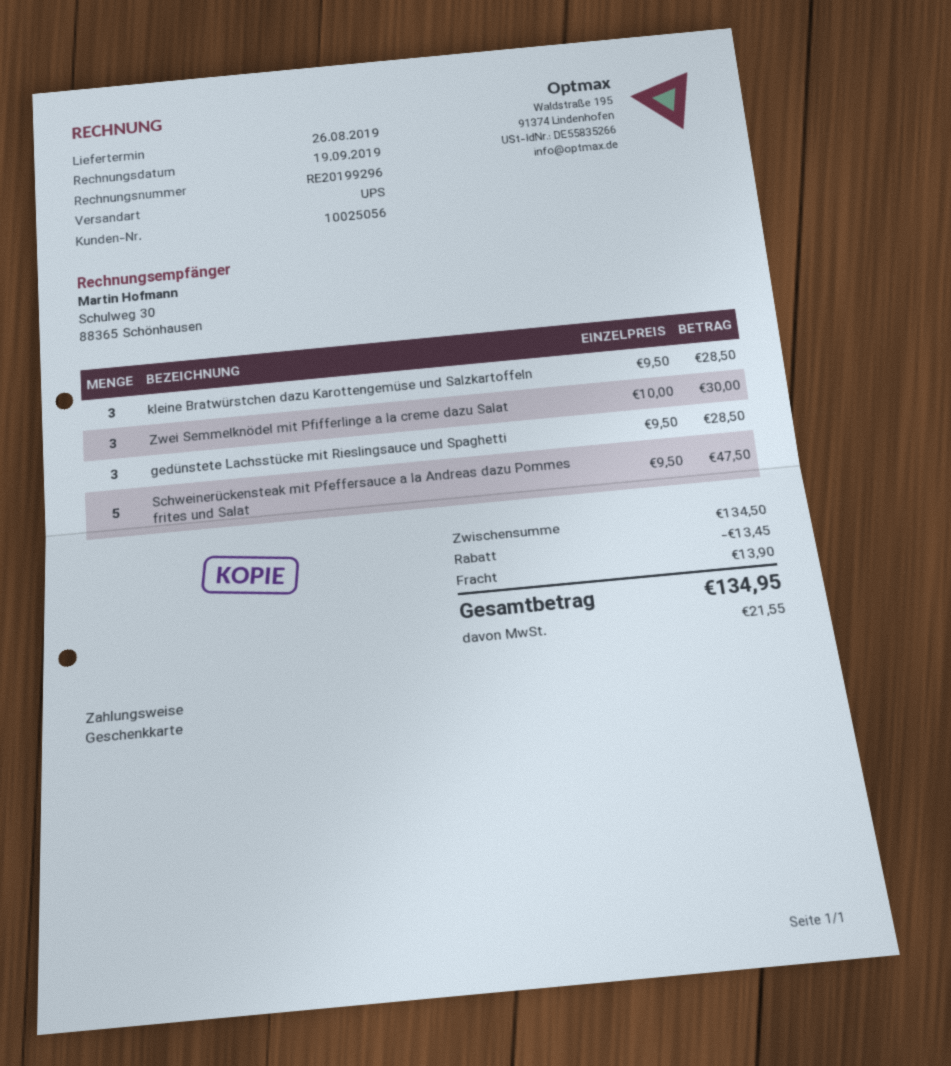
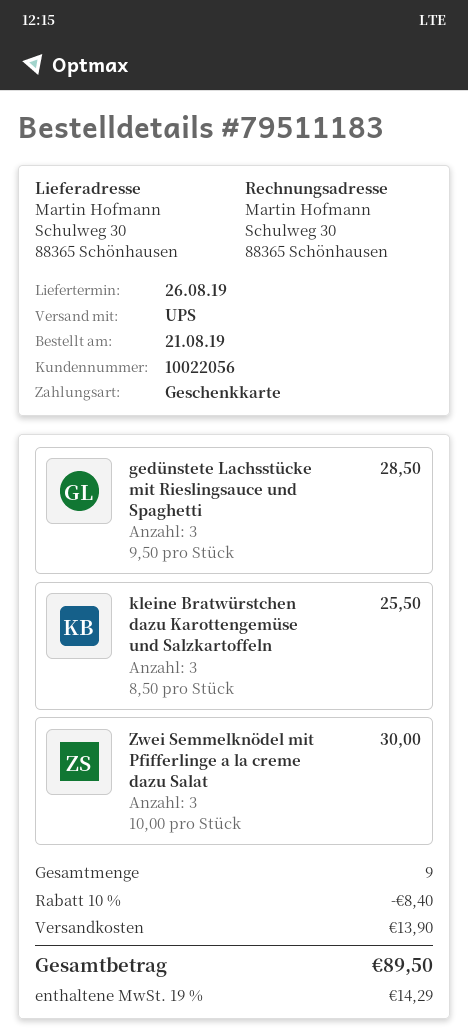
customer number: 10025056 -> 10022056
kleine Bratwürstchen dazu Karottengemüse und Salzkartoffeln: 3 x 9.50 = 28.50 -> 3 x 8.50 = 25.50
Schweinerückensteak mit Pfeffersauce a la Andreas dazu Pommes frites und Salat: 5 x 9.50 = 47.50 -> none
discount: 13.45 -> 8.40
tax: 21.55 -> 14.29
total: 134.95 -> 89.50

